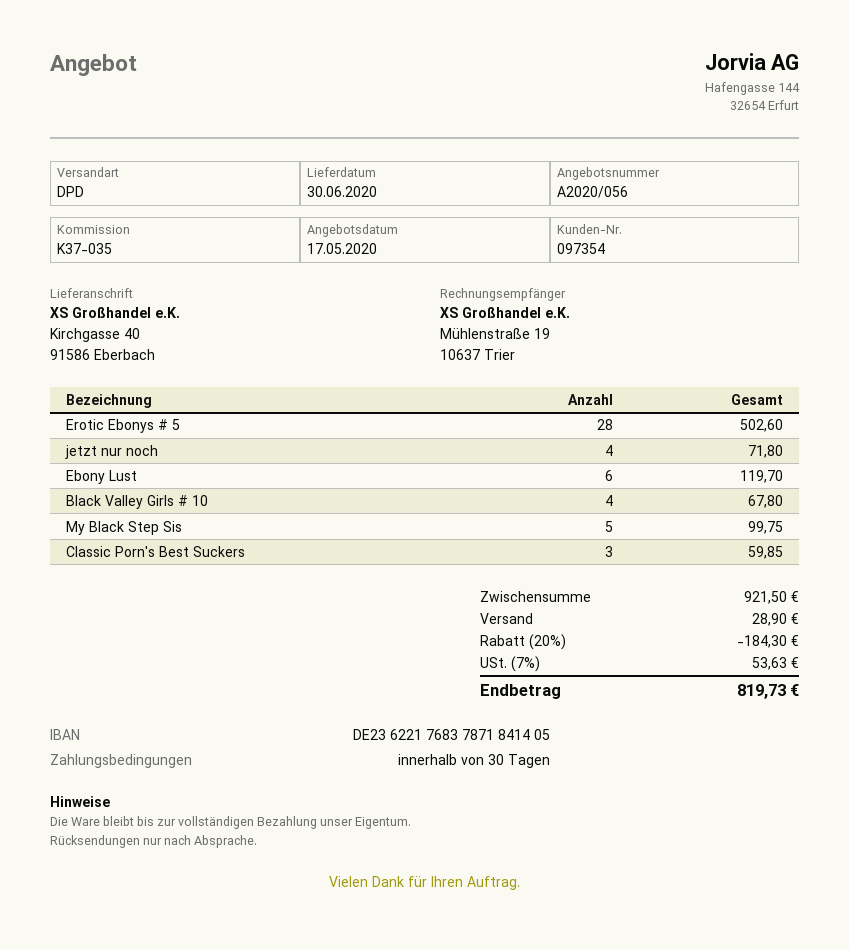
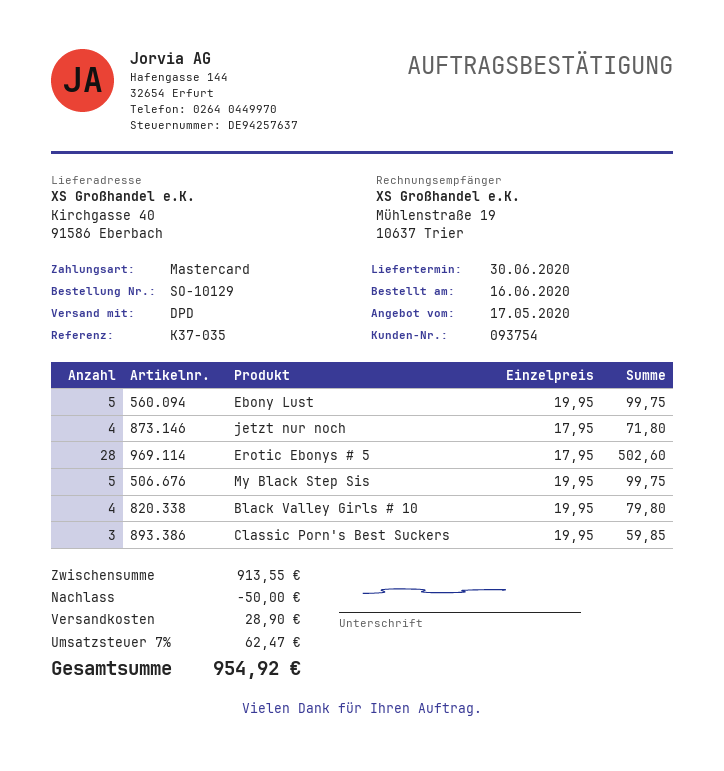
customer number: 097354 -> 093754
Ebony Lust: 6 for 119.70 -> 5 for 99.75
Black Valley Girls # 10: 4 for 67.80 -> 4 for 79.80
subtotal: 921.50 -> 913.55
discount: 184.30 -> 50.00
tax: 7% = 53.63 -> 7% = 62.47
total: 819.73 -> 954.92

